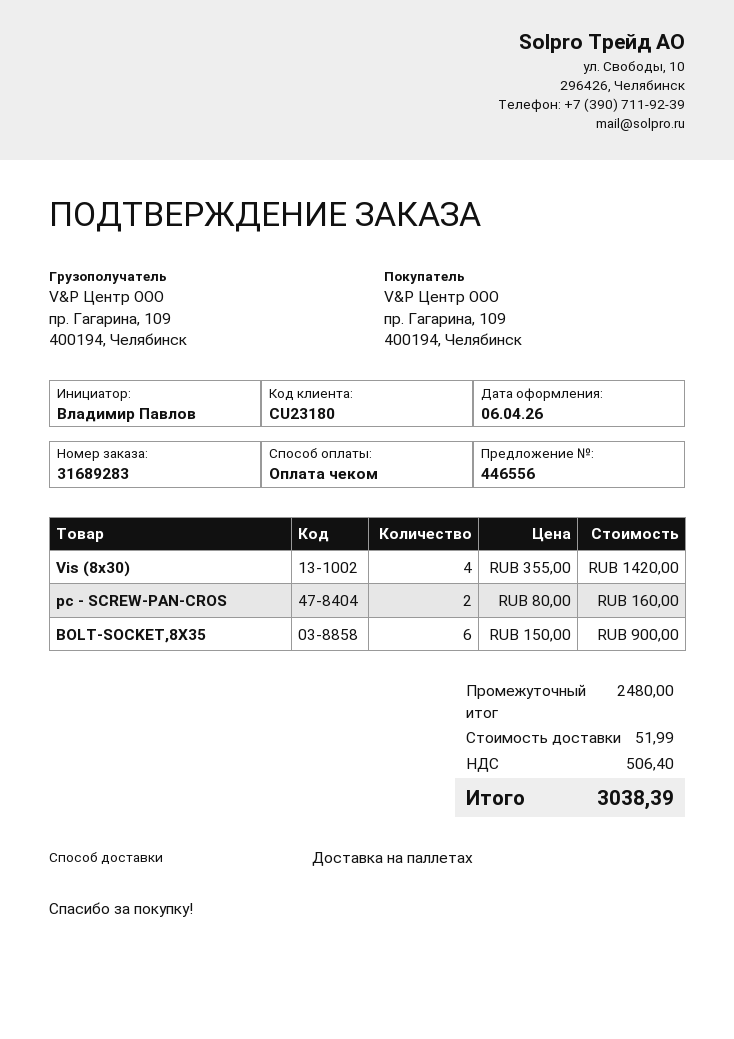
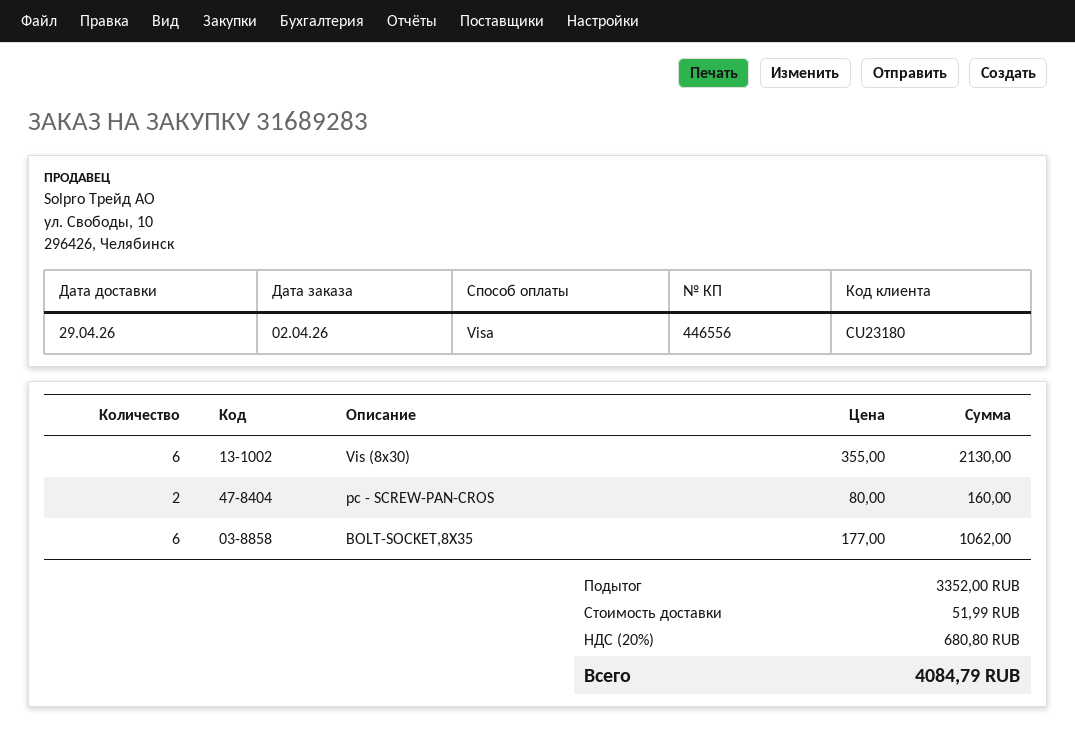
order date: 2026-04-06 -> 2026-04-02
payment method: cheque -> Visa
Vis (8x30): 4 x 355.00 = 1420.00 -> 6 x 355.00 = 2130.00
BOLT-SOCKET,8X35: 6 x 150.00 = 900.00 -> 6 x 177.00 = 1062.00
subtotal: 2480.00 -> 3352.00
tax: 506.40 -> 680.80
total: 3038.39 -> 4084.79

